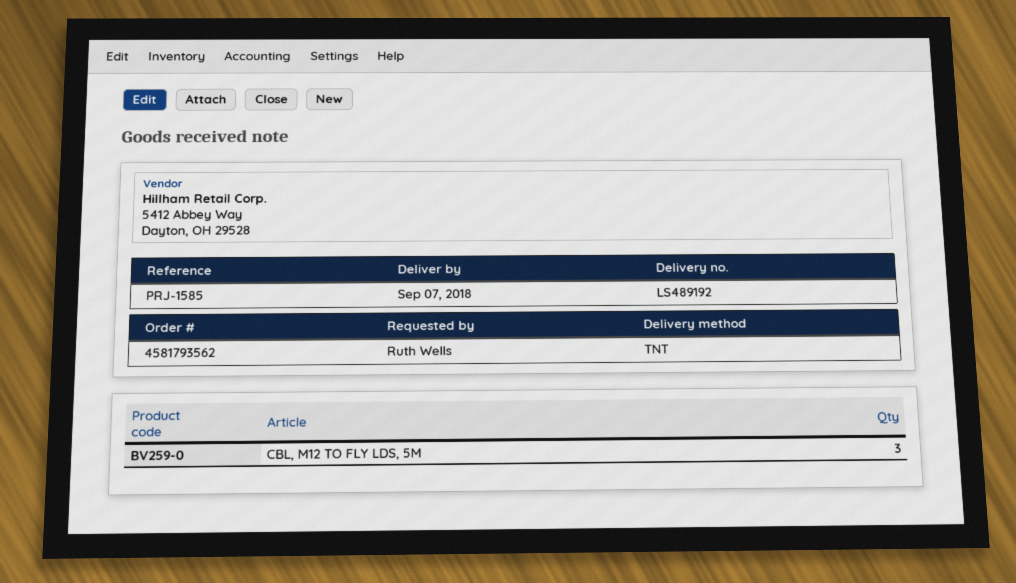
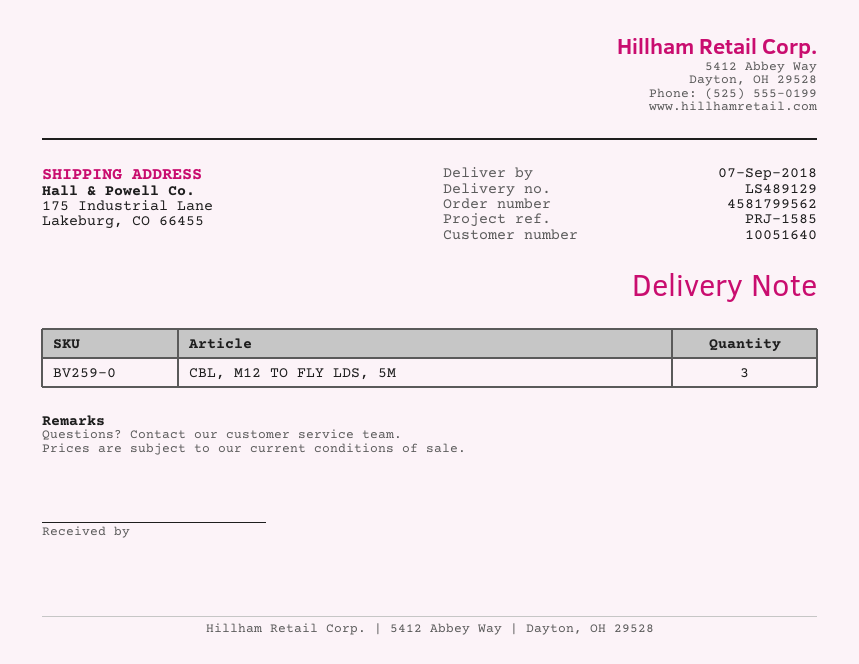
order number: 4581793562 -> 4581799562
delivery note number: LS489192 -> LS489129

